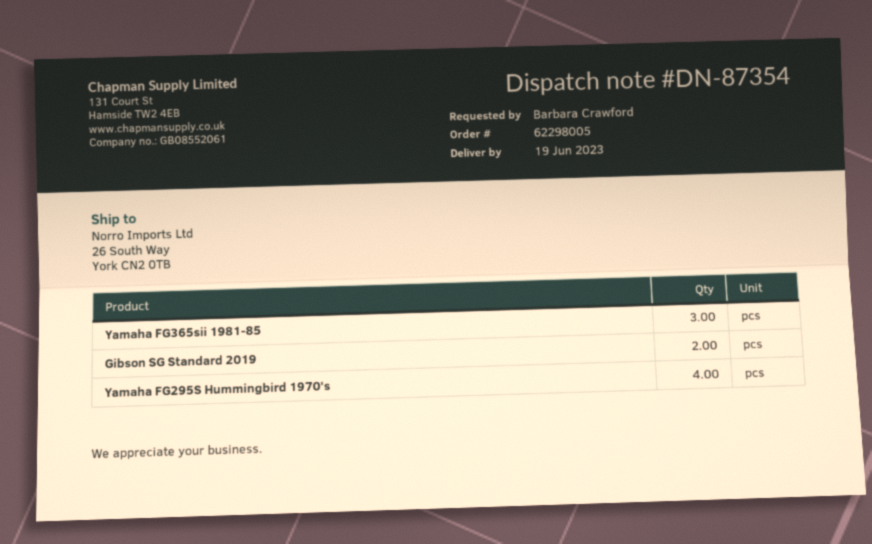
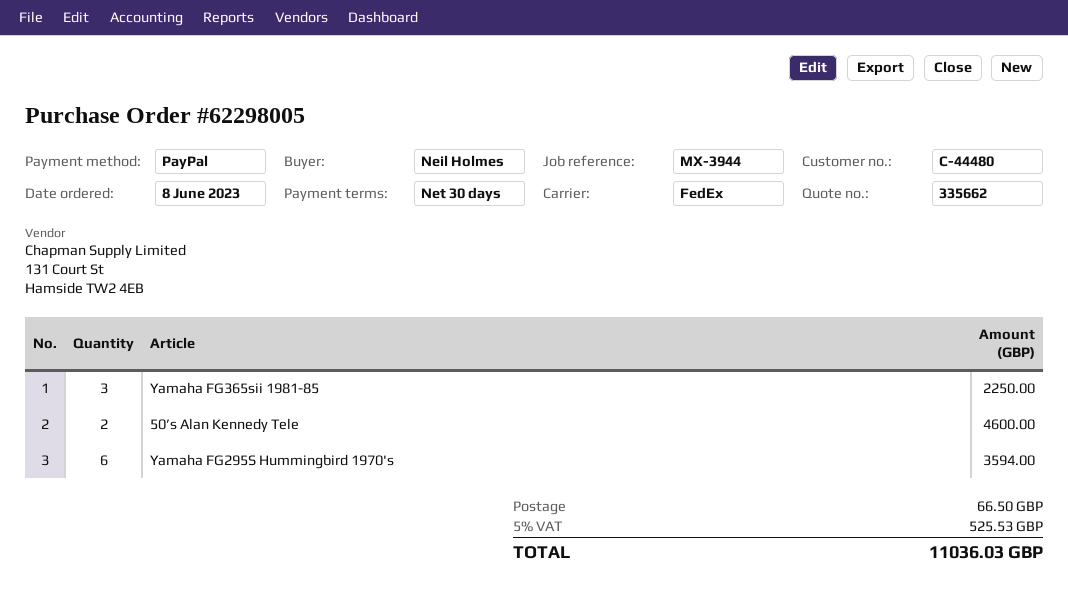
ordered by: Barbara Crawford -> Neil Holmes
Gibson SG Standard 2019: 2 -> none
Yamaha FG295S Hummingbird 1970's: 4 -> 6
50’s Alan Kennedy Tele: none -> 2

